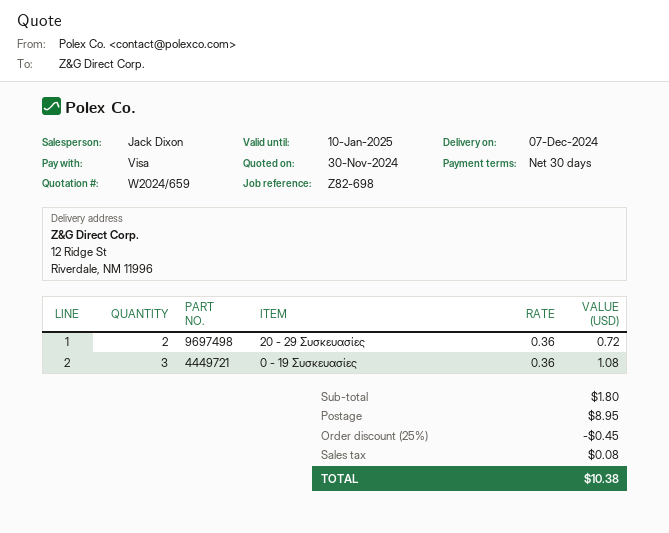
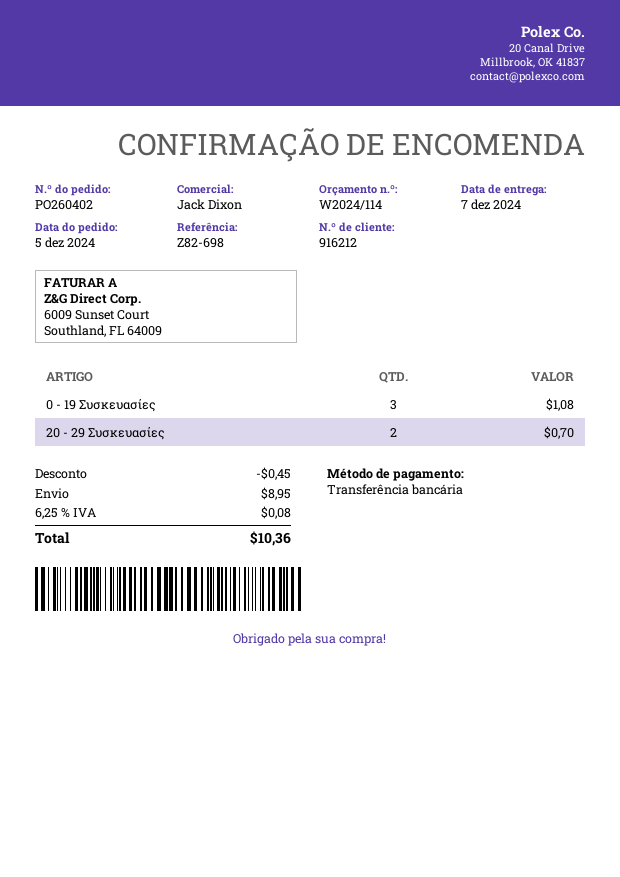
quote number: W2024/659 -> W2024/114
payment method: Visa -> bank transfer
20 - 29 Συσκευασίες: 2 for 0.72 -> 2 for 0.70
total: 10.38 -> 10.36

